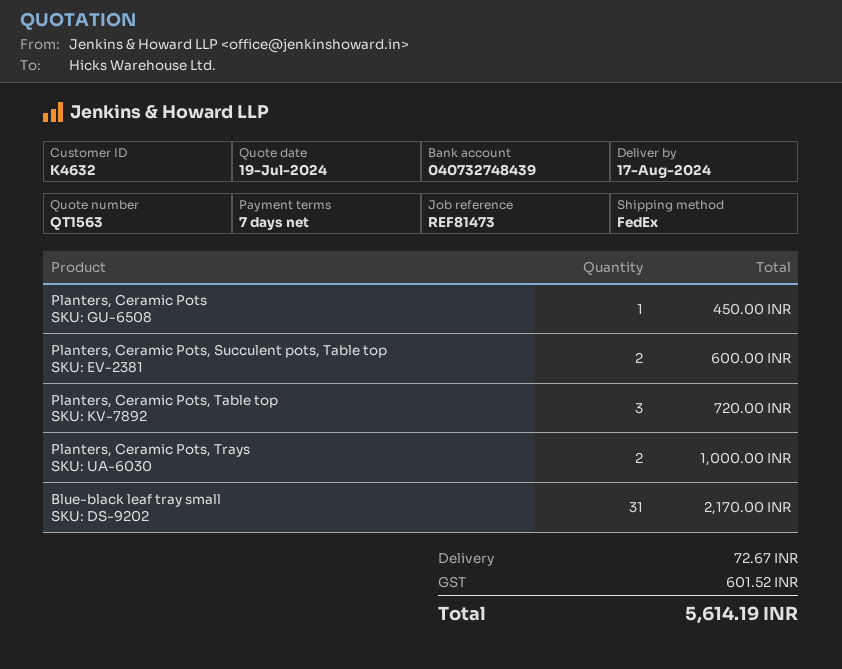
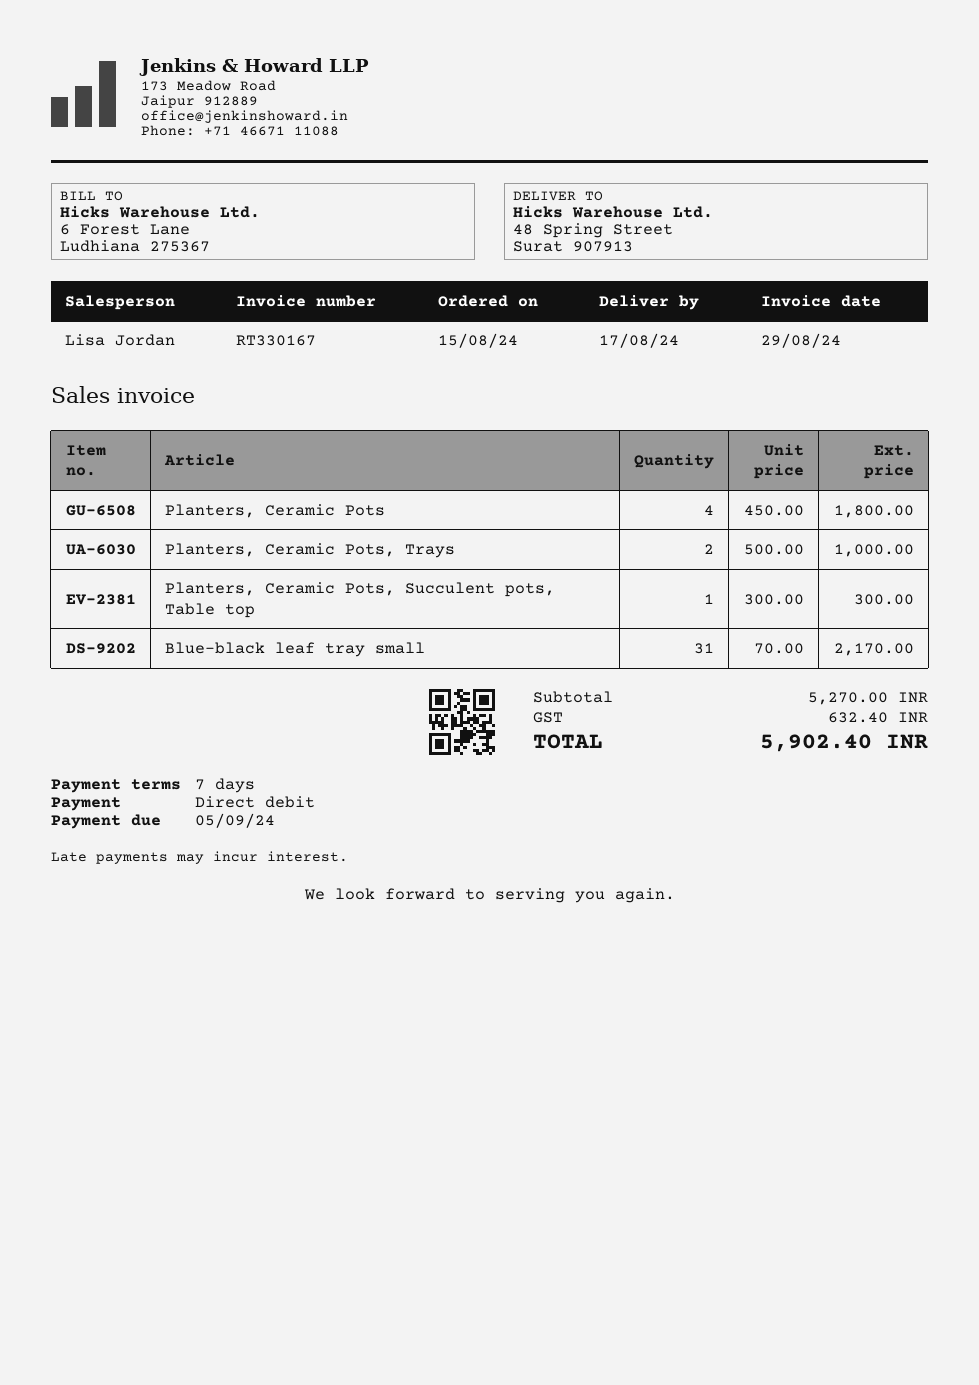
Planters, Ceramic Pots: 1 for 450.00 -> 4 for 1800.00
Planters, Ceramic Pots, Succulent pots, Table top: 2 for 600.00 -> 1 for 300.00
Planters, Ceramic Pots, Table top: 3 for 720.00 -> none
shipping: 72.67 -> none
tax: 601.52 -> 632.40
total: 5614.19 -> 5902.40

